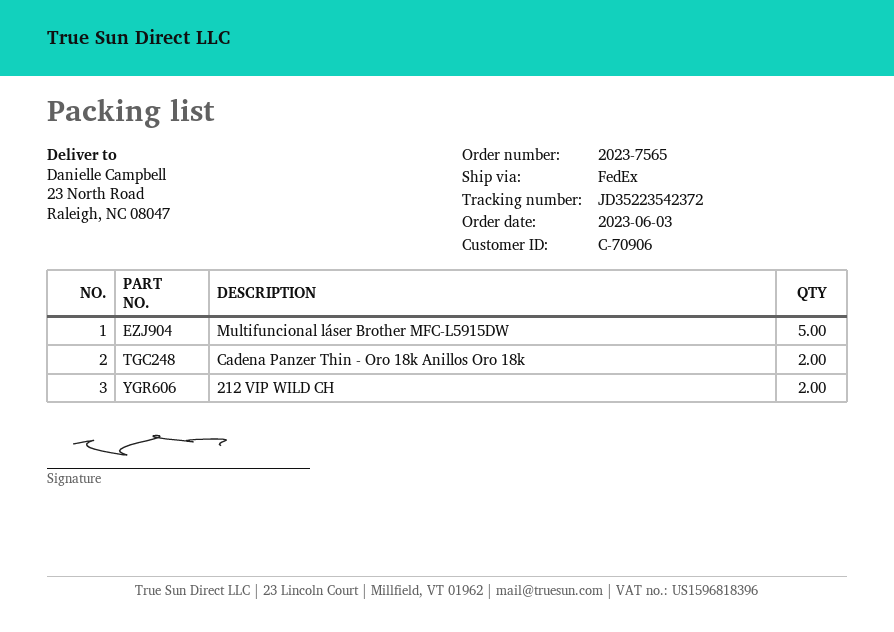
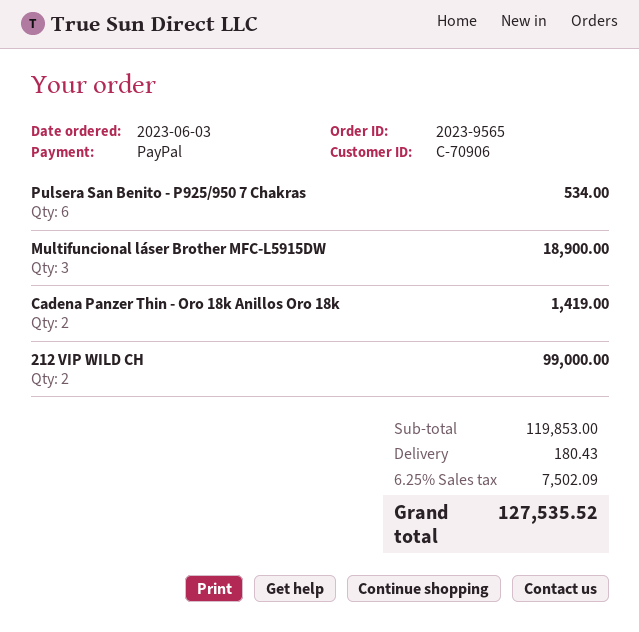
order number: 2023-7565 -> 2023-9565
Multifuncional láser Brother MFC-L5915DW: 5 -> 3
Pulsera San Benito - P925/950 7 Chakras: none -> 6

